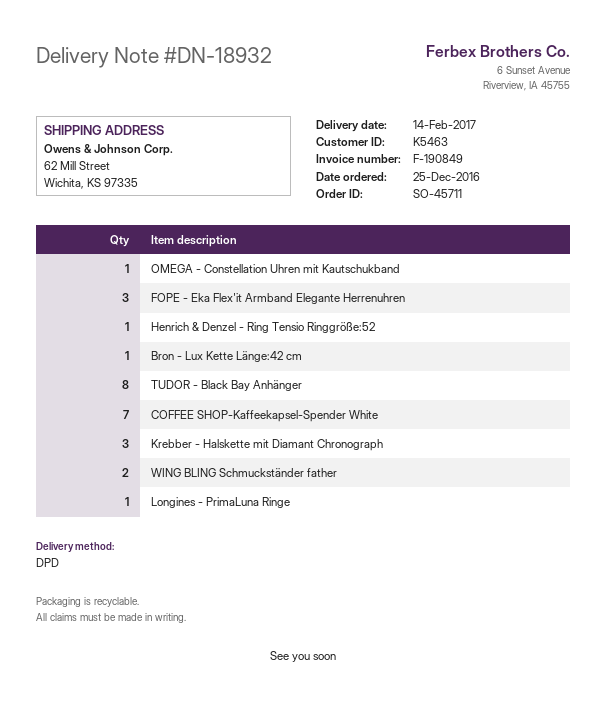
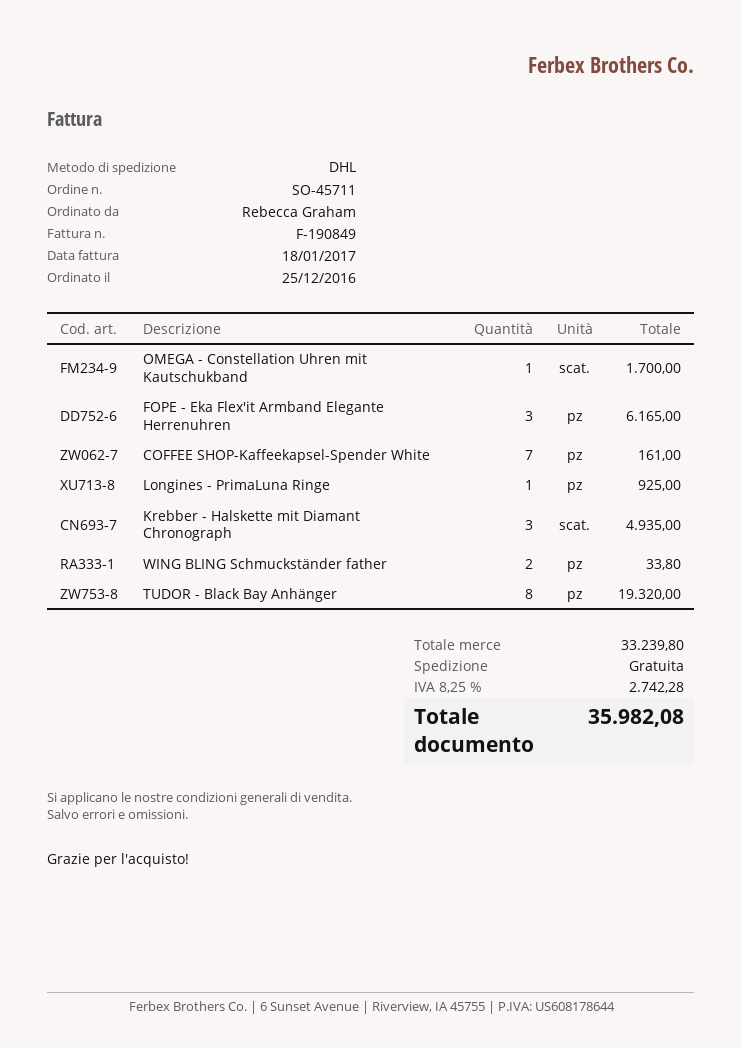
shipping method: DPD -> DHL
Henrich & Denzel - Ring Tensio Ringgröße:52: 1 -> none
Bron - Lux Kette Länge:42 cm: 1 -> none

